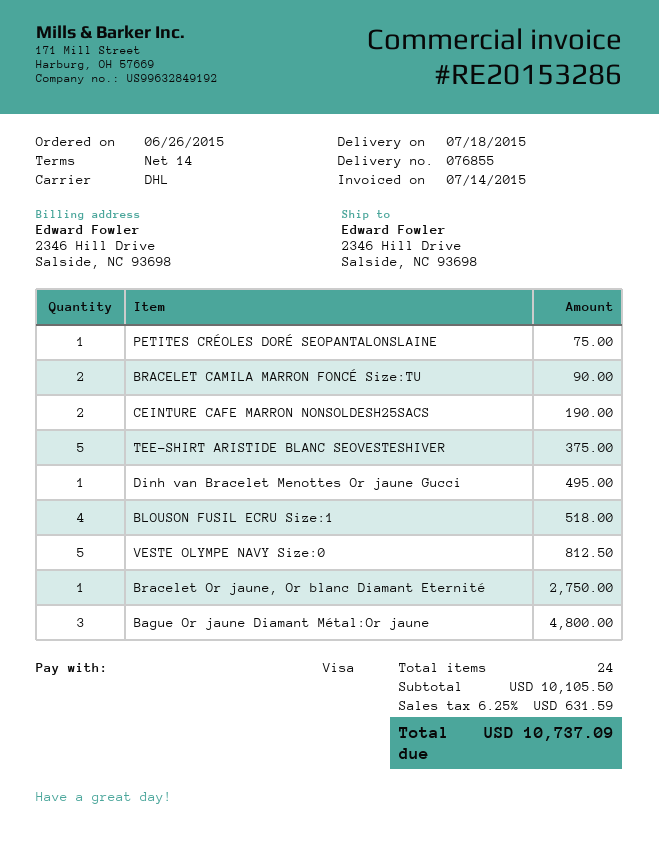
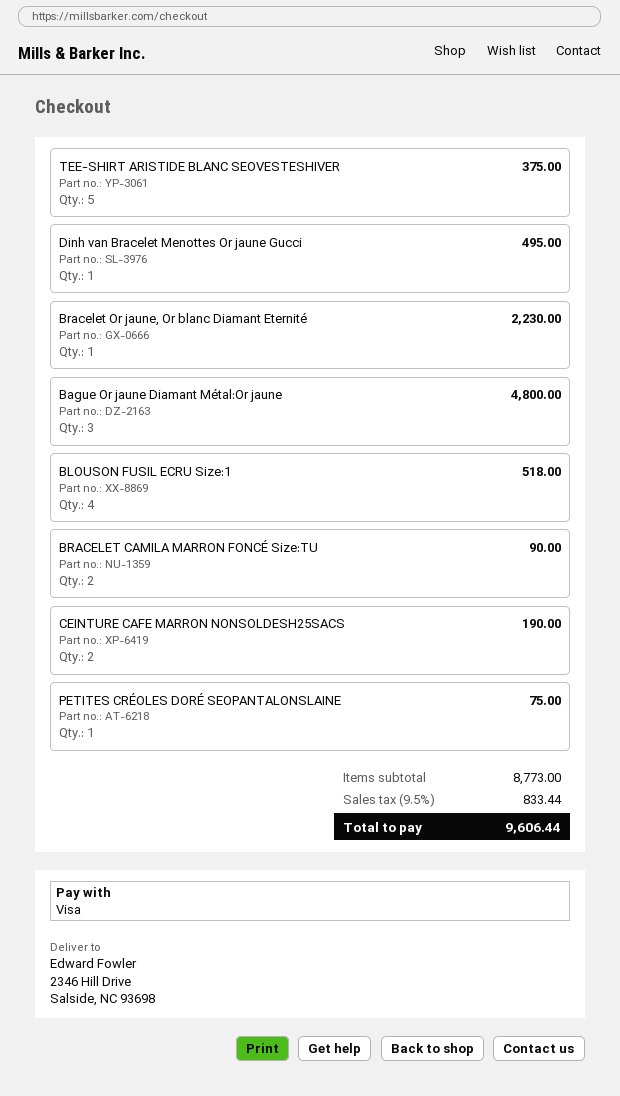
VESTE OLYMPE NAVY Size:0: 5 for 812.50 -> none
Bracelet Or jaune, Or blanc Diamant Eternité: 1 for 2750.00 -> 1 for 2230.00
subtotal: 10105.50 -> 8773.00
tax: 6.25% = 631.59 -> 9.5% = 833.44
total: 10737.09 -> 9606.44

